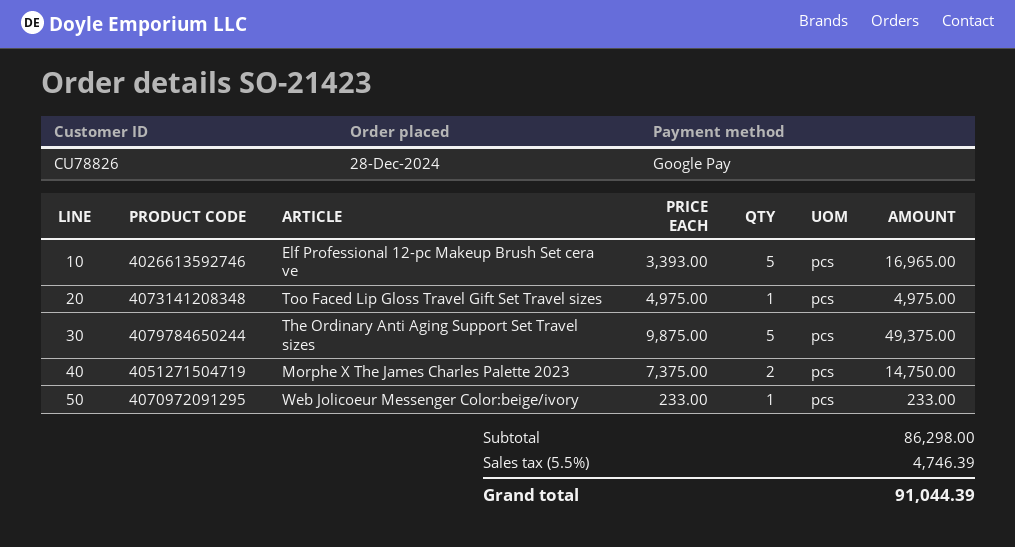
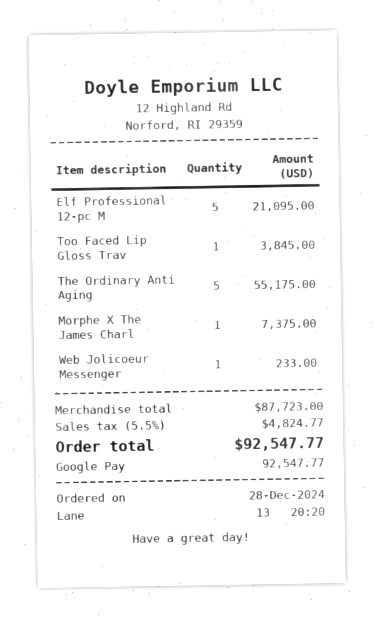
Elf Professional 12-pc Makeup Brush Set cera ve: 5 for 16965.00 -> 5 for 21095.00
Too Faced Lip Gloss Travel Gift Set Travel sizes: 1 for 4975.00 -> 1 for 3845.00
The Ordinary Anti Aging Support Set Travel sizes: 5 for 49375.00 -> 5 for 55175.00
Morphe X The James Charles Palette 2023: 2 for 14750.00 -> 1 for 7375.00
subtotal: 86298.00 -> 87723.00
tax: 5.5% = 4746.39 -> 5.5% = 4824.77
total: 91044.39 -> 92547.77

